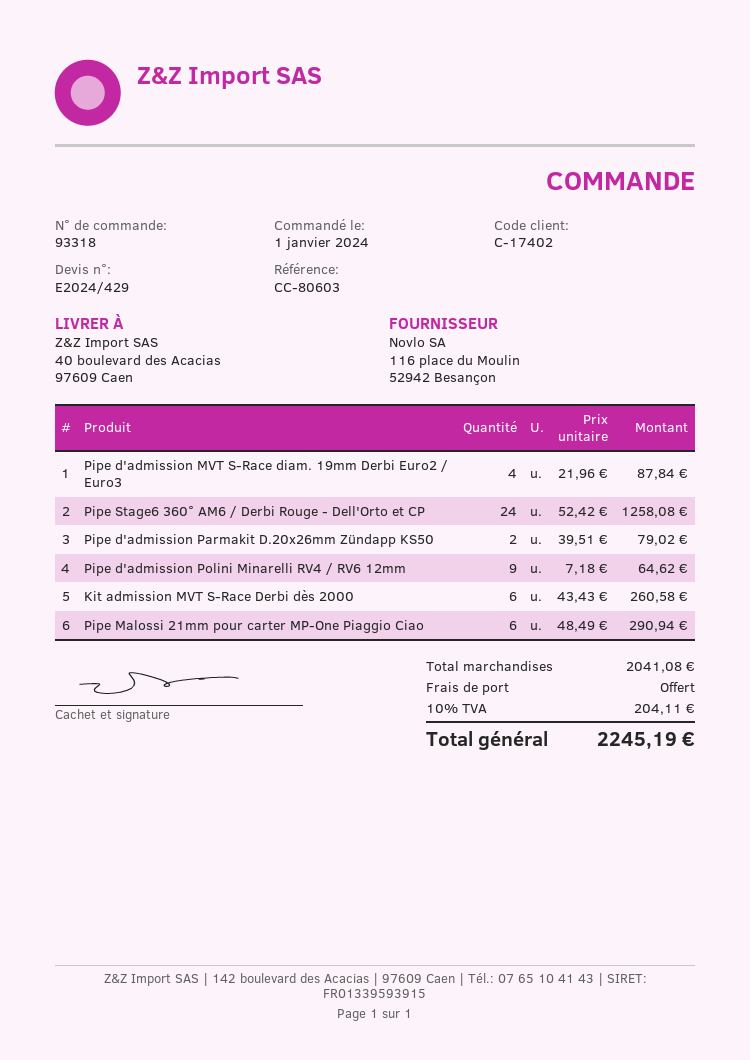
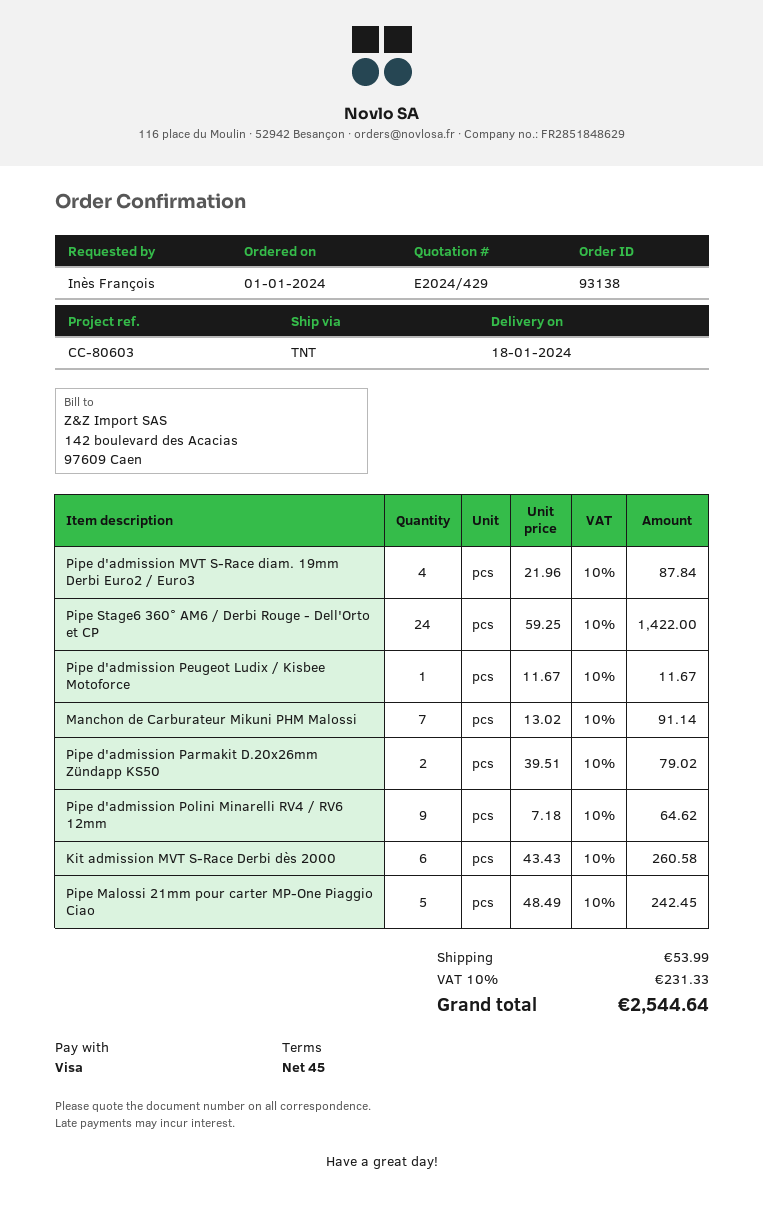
order number: 93318 -> 93138
Pipe Stage6 360° AM6 / Derbi Rouge - Dell'Orto et CP: 24 x 52.42 = 1258.08 -> 24 x 59.25 = 1422.00
Pipe Malossi 21mm pour carter MP-One Piaggio Ciao: 6 x 48.49 = 290.94 -> 5 x 48.49 = 242.45
Pipe d'admission Peugeot Ludix / Kisbee Motoforce: none -> 1 x 11.67 = 11.67
Manchon de Carburateur Mikuni PHM Malossi: none -> 7 x 13.02 = 91.14
shipping: 0.00 -> 53.99
tax: 10% = 204.11 -> 10% = 231.33
total: 2245.19 -> 2544.64

